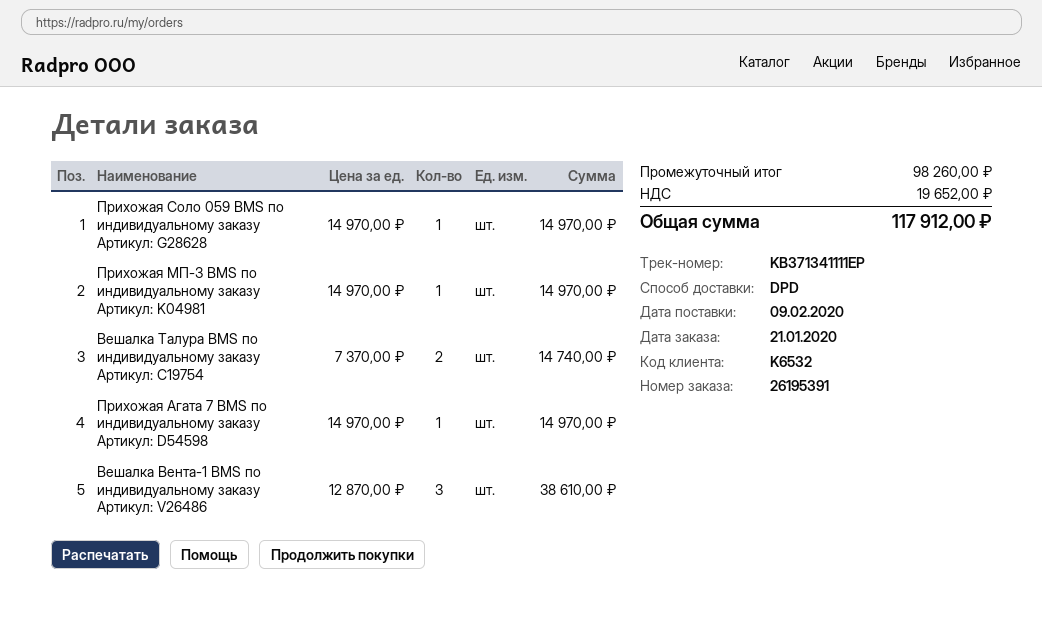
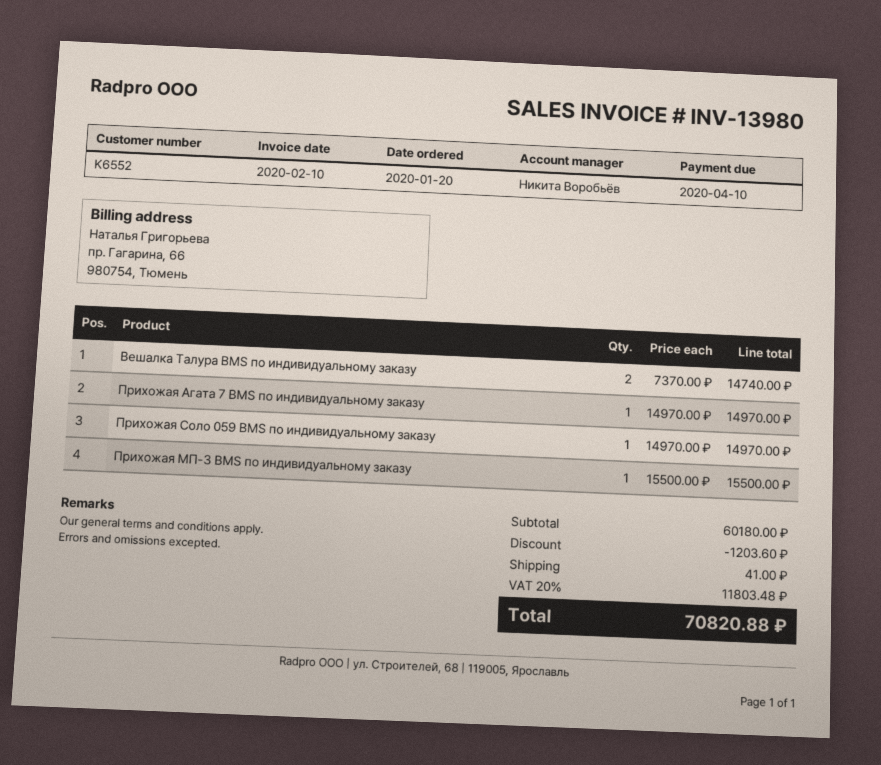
order date: 2020-01-21 -> 2020-01-20
customer number: K6532 -> K6552
Прихожая МП-3 BMS по индивидуальному заказу: 1 x 14970.00 = 14970.00 -> 1 x 15500.00 = 15500.00
Вешалка Вента-1 BMS по индивидуальному заказу: 3 x 12870.00 = 38610.00 -> none
subtotal: 98260.00 -> 60180.00
discount: none -> 1203.60
shipping: none -> 41.00
tax: 19652.00 -> 11803.48
total: 117912.00 -> 70820.88

